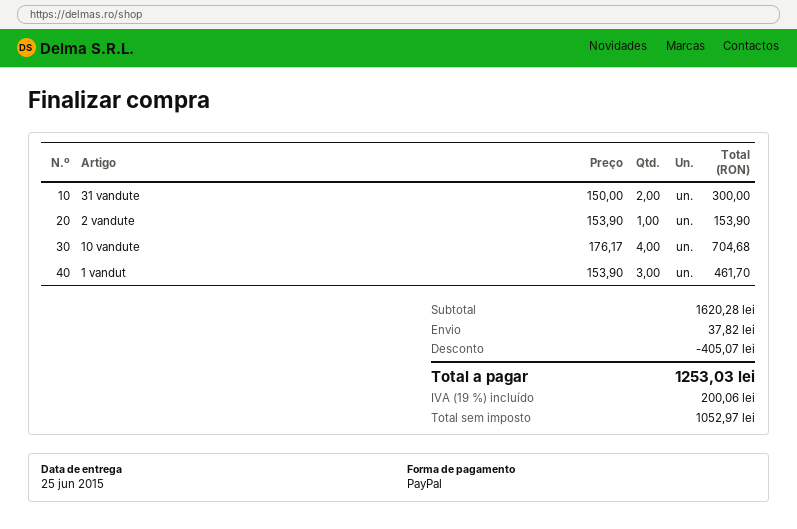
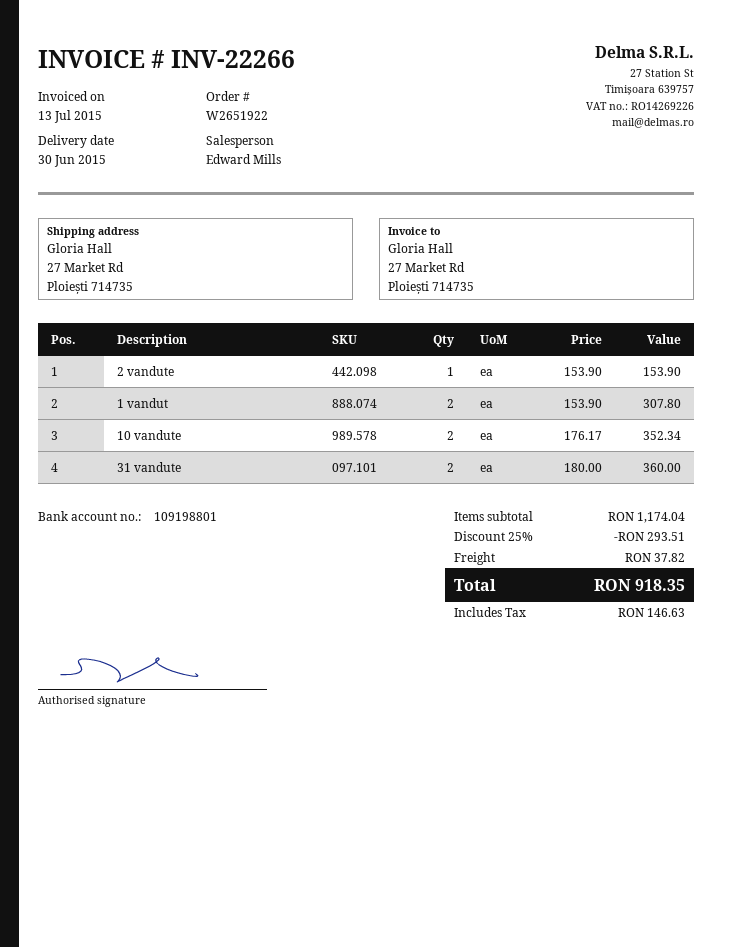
delivery date: 2015-06-25 -> 2015-06-30
31 vandute: 2 x 150.00 = 300.00 -> 2 x 180.00 = 360.00
10 vandute: 4 x 176.17 = 704.68 -> 2 x 176.17 = 352.34
1 vandut: 3 x 153.90 = 461.70 -> 2 x 153.90 = 307.80
subtotal: 1620.28 -> 1174.04
discount: 405.07 -> 293.51
tax: 200.06 -> 146.63
total: 1253.03 -> 918.35

